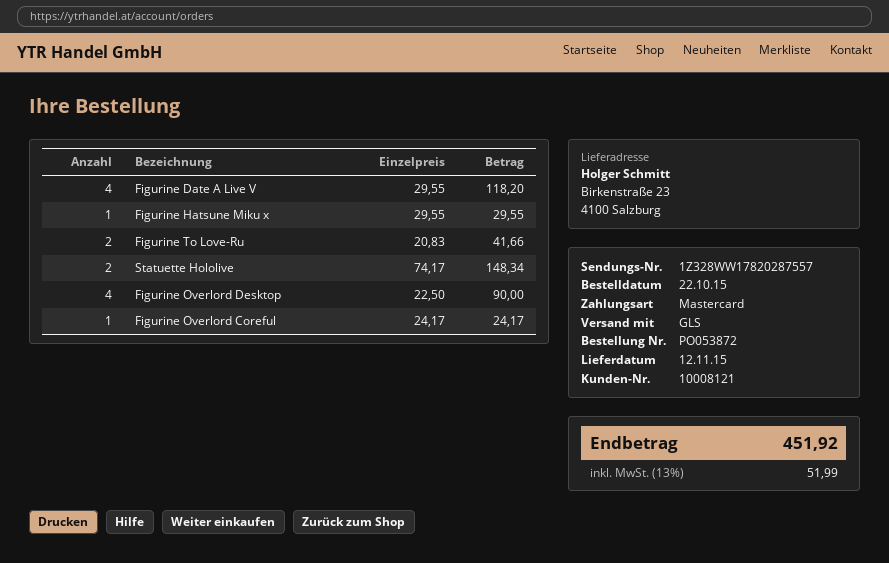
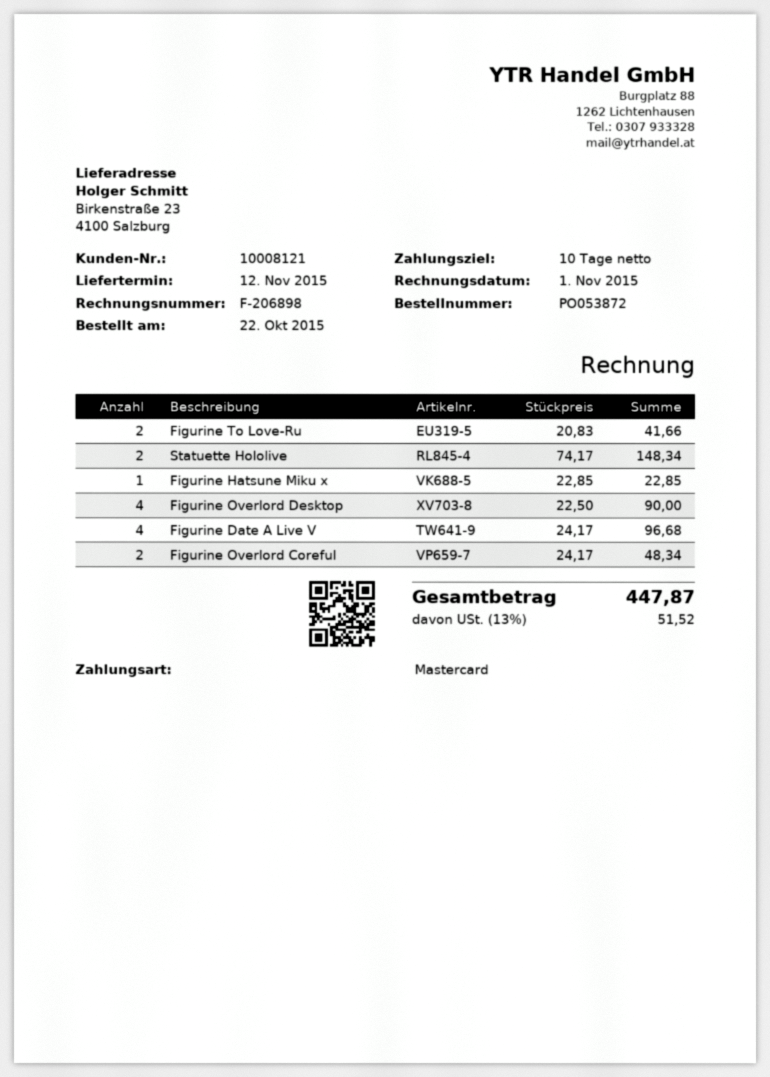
Figurine Date A Live V: 4 x 29.55 = 118.20 -> 4 x 24.17 = 96.68
Figurine Hatsune Miku x: 1 x 29.55 = 29.55 -> 1 x 22.85 = 22.85
Figurine Overlord Coreful: 1 x 24.17 = 24.17 -> 2 x 24.17 = 48.34
tax: 13% = 51.99 -> 13% = 51.52
total: 451.92 -> 447.87

